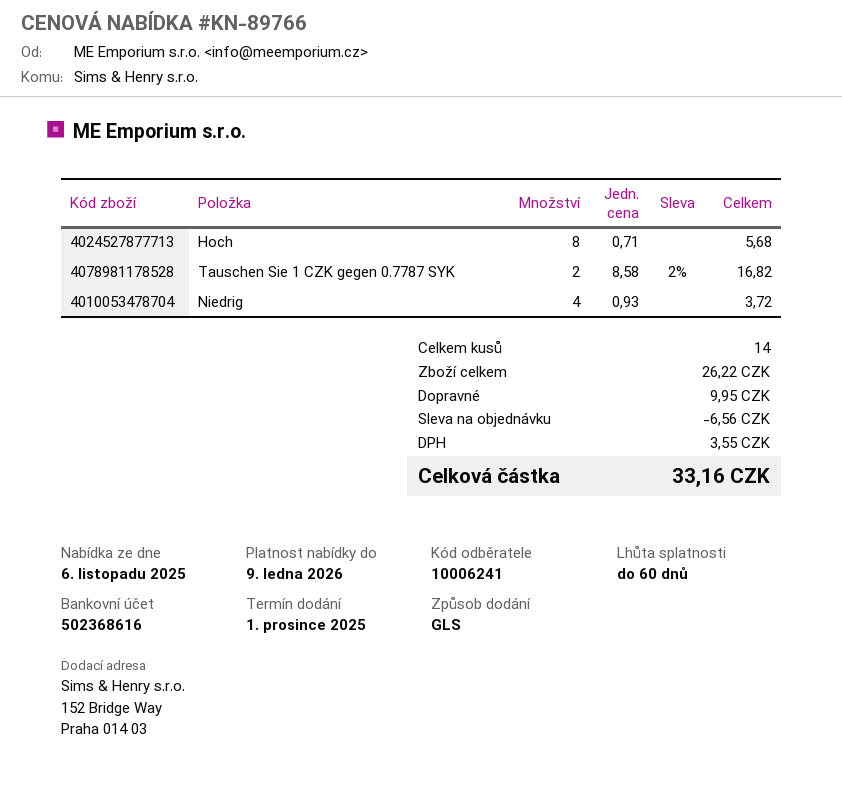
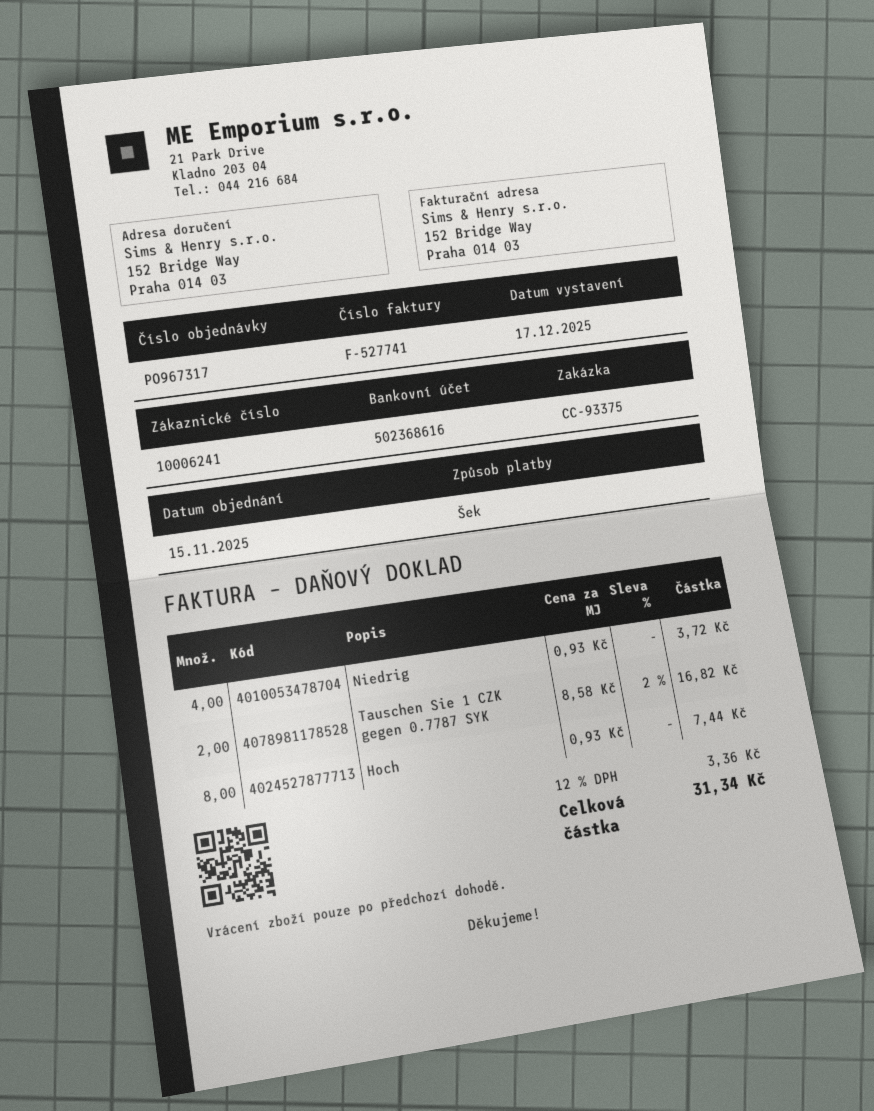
Hoch: 8 x 0.71 = 5.68 -> 8 x 0.93 = 7.44
discount: 6.56 -> none
shipping: 9.95 -> none
tax: 3.55 -> 3.36
total: 33.16 -> 31.34

